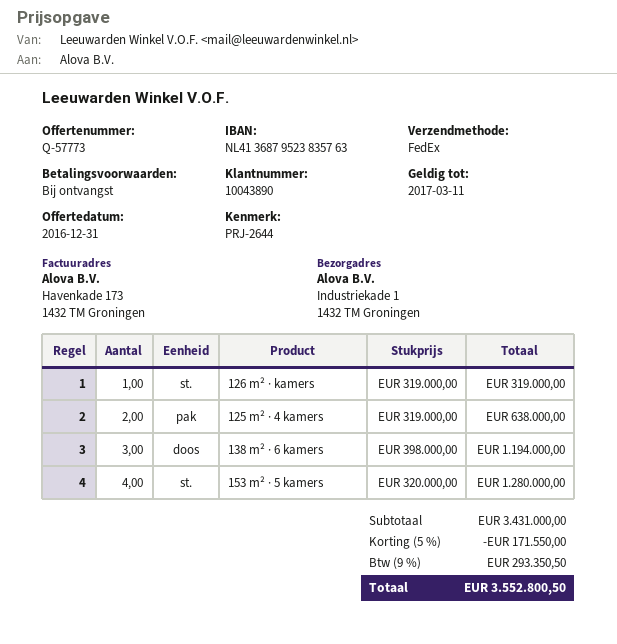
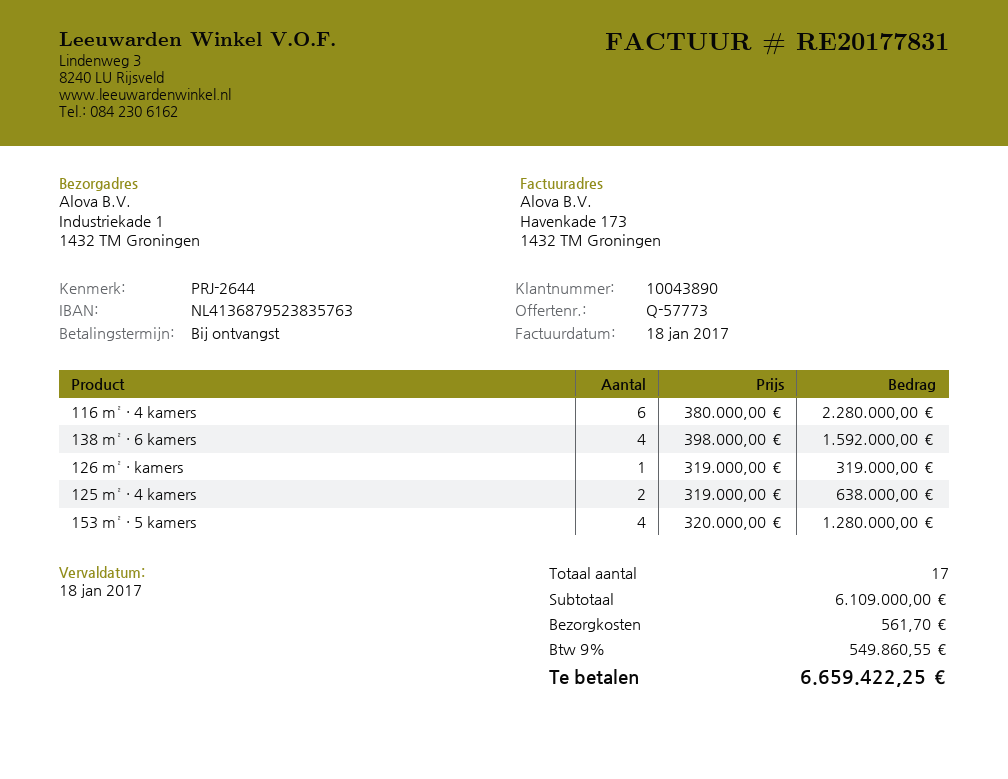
138 m² · 6 kamers: 3 x 398000.00 = 1194000.00 -> 4 x 398000.00 = 1592000.00
116 m² · 4 kamers: none -> 6 x 380000.00 = 2280000.00
subtotal: 3431000.00 -> 6109000.00
discount: 5% = 171550.00 -> none
shipping: none -> 561.70
tax: 9% = 293350.50 -> 9% = 549860.55
total: 3552800.50 -> 6659422.25

